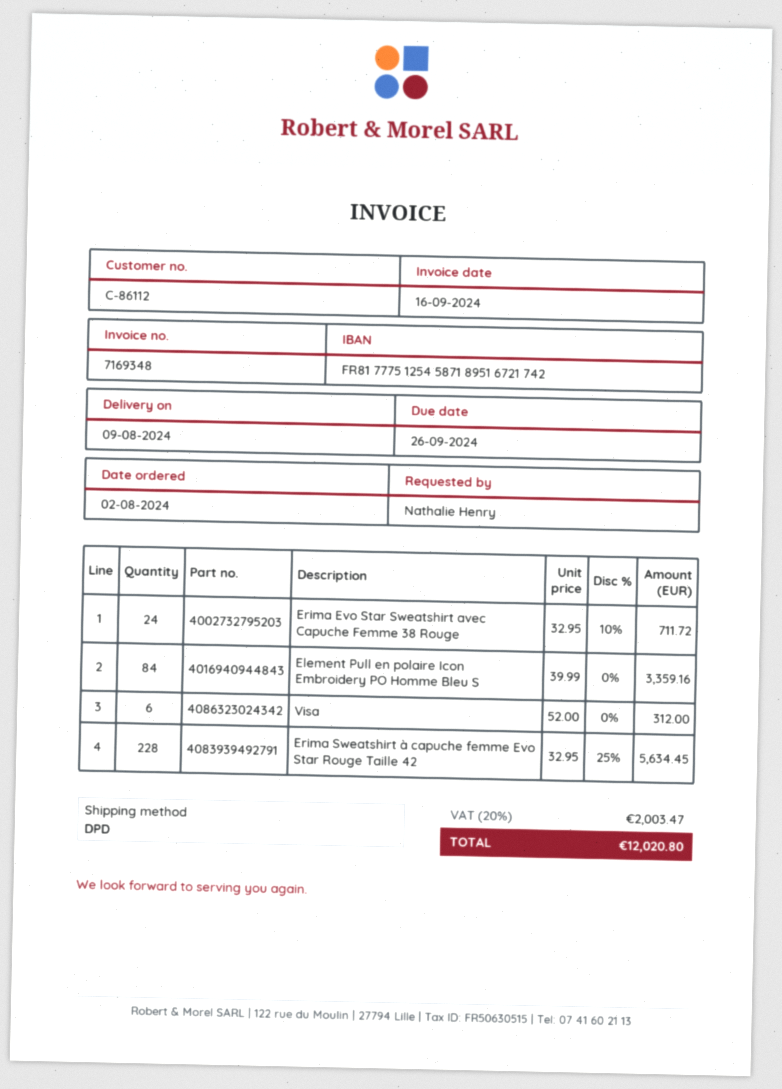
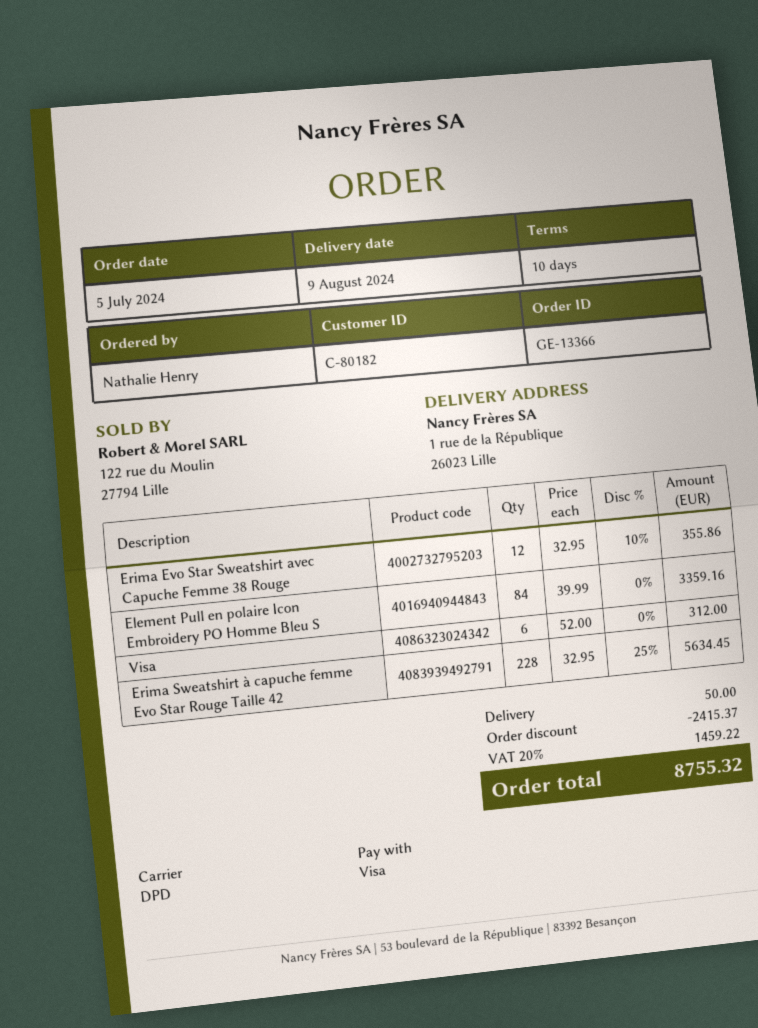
order date: 2024-08-02 -> 2024-07-05
customer number: C-86112 -> C-80182
Erima Evo Star Sweatshirt avec Capuche Femme 38 Rouge: 24 x 32.95 - 10% = 711.72 -> 12 x 32.95 - 10% = 355.86
discount: none -> 2415.37
shipping: none -> 50.00
tax: 20% = 2003.47 -> 20% = 1459.22
total: 12020.80 -> 8755.32

